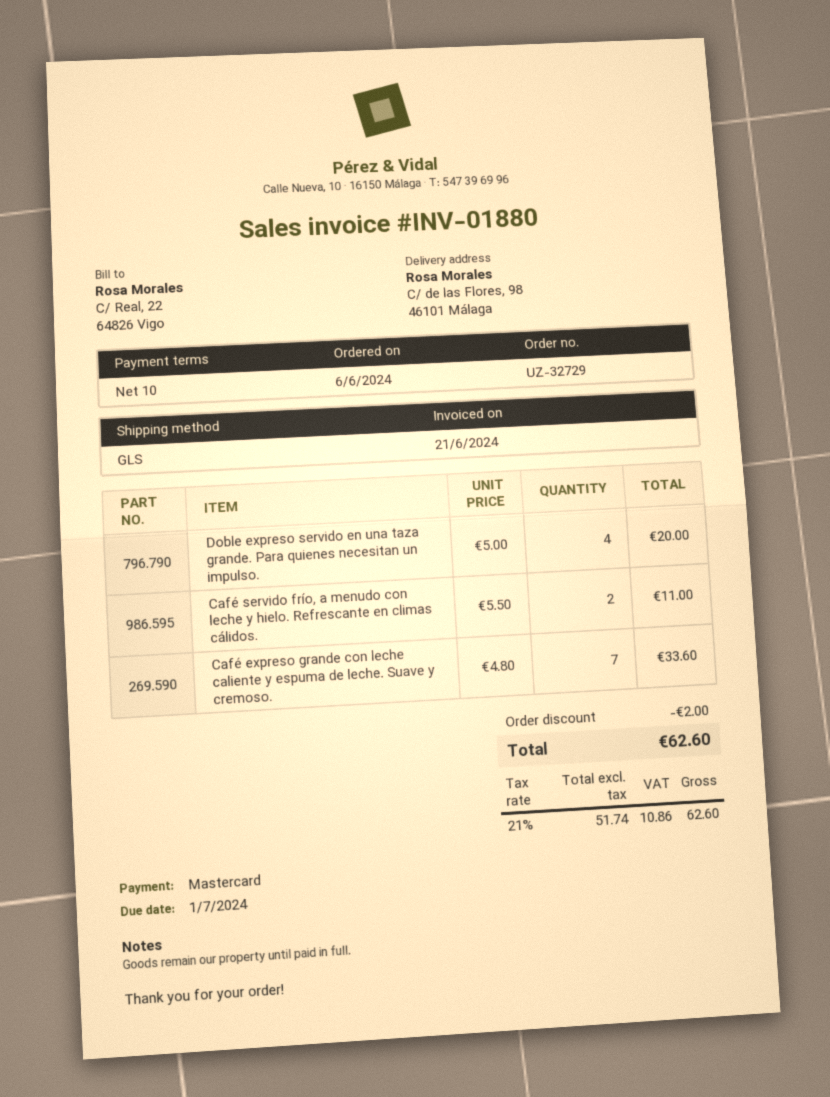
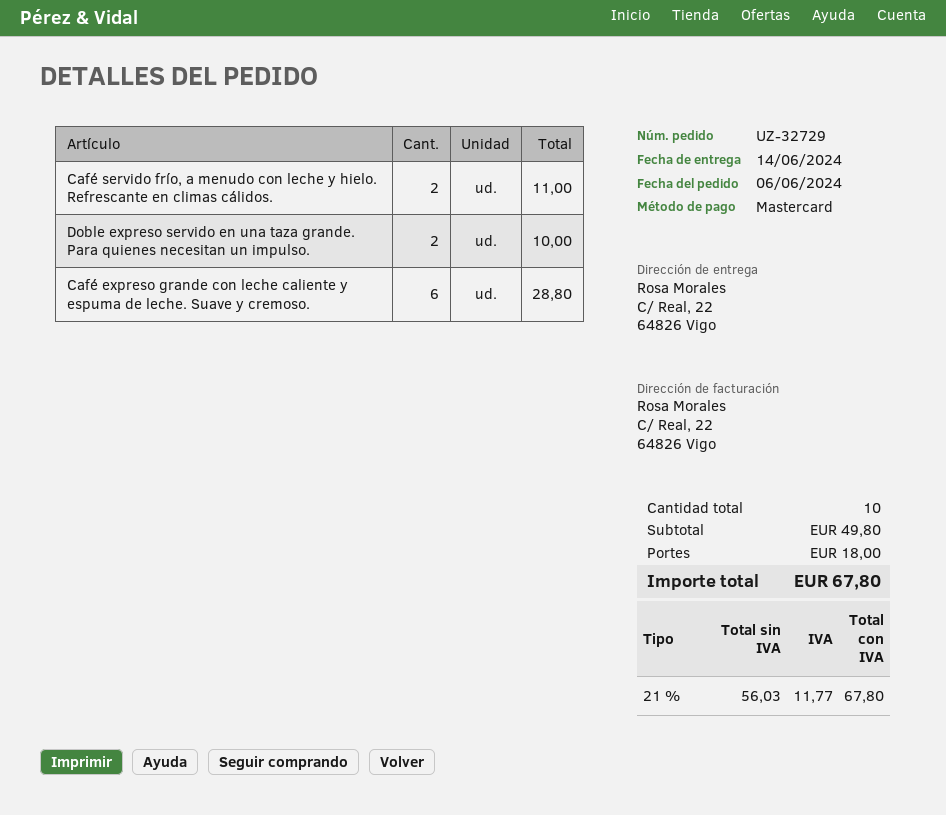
ship to: C/ de las Flores, 98, 46101 Málaga -> C/ Real, 22, 64826 Vigo
Doble expreso servido en una taza grande. Para quienes necesitan un impulso.: 4 for 20.00 -> 2 for 10.00
Café expreso grande con leche caliente y espuma de leche. Suave y cremoso.: 7 for 33.60 -> 6 for 28.80
discount: 2.00 -> none
shipping: none -> 18.00
net: 51.74 -> 56.03
tax: 21% = 10.86 -> 21% = 11.77
total: 62.60 -> 67.80

